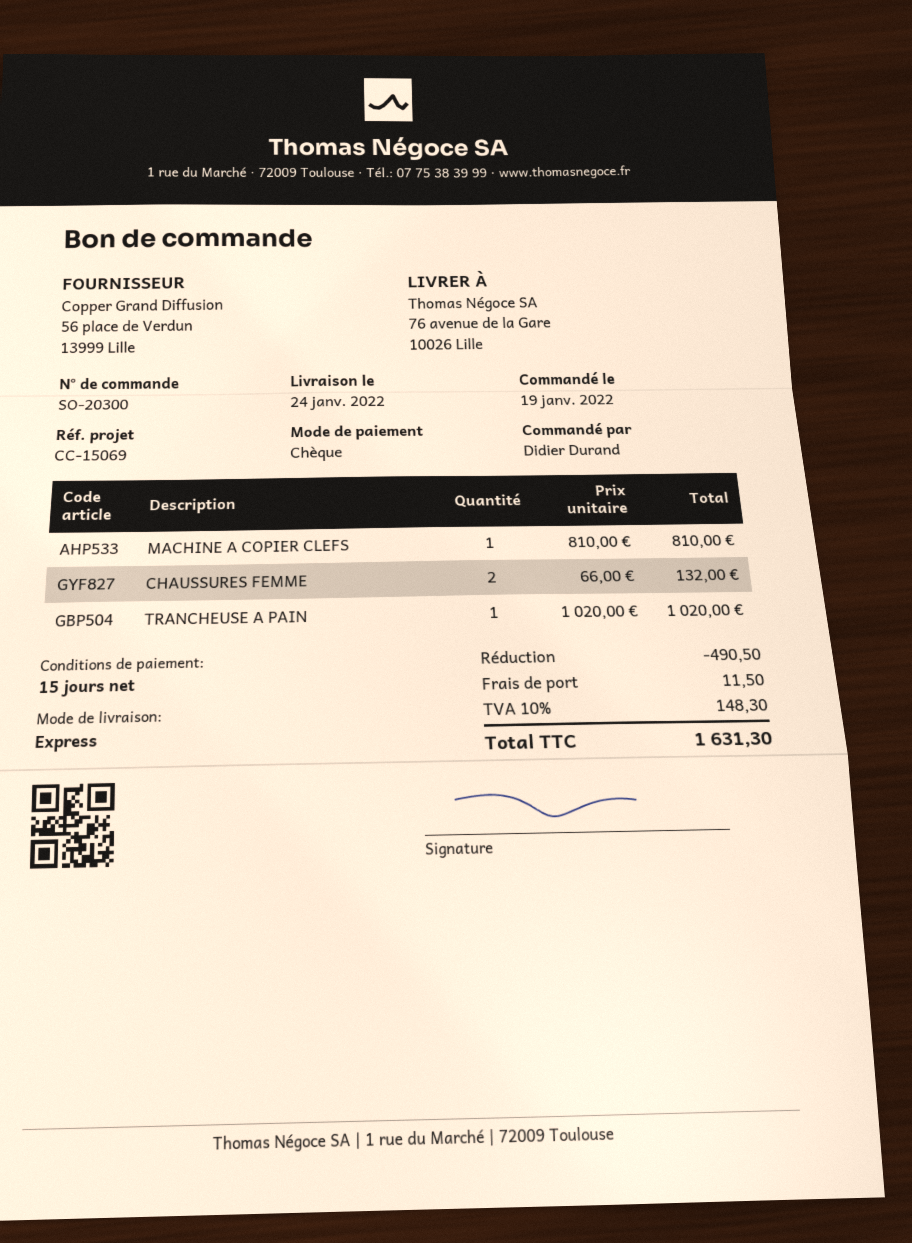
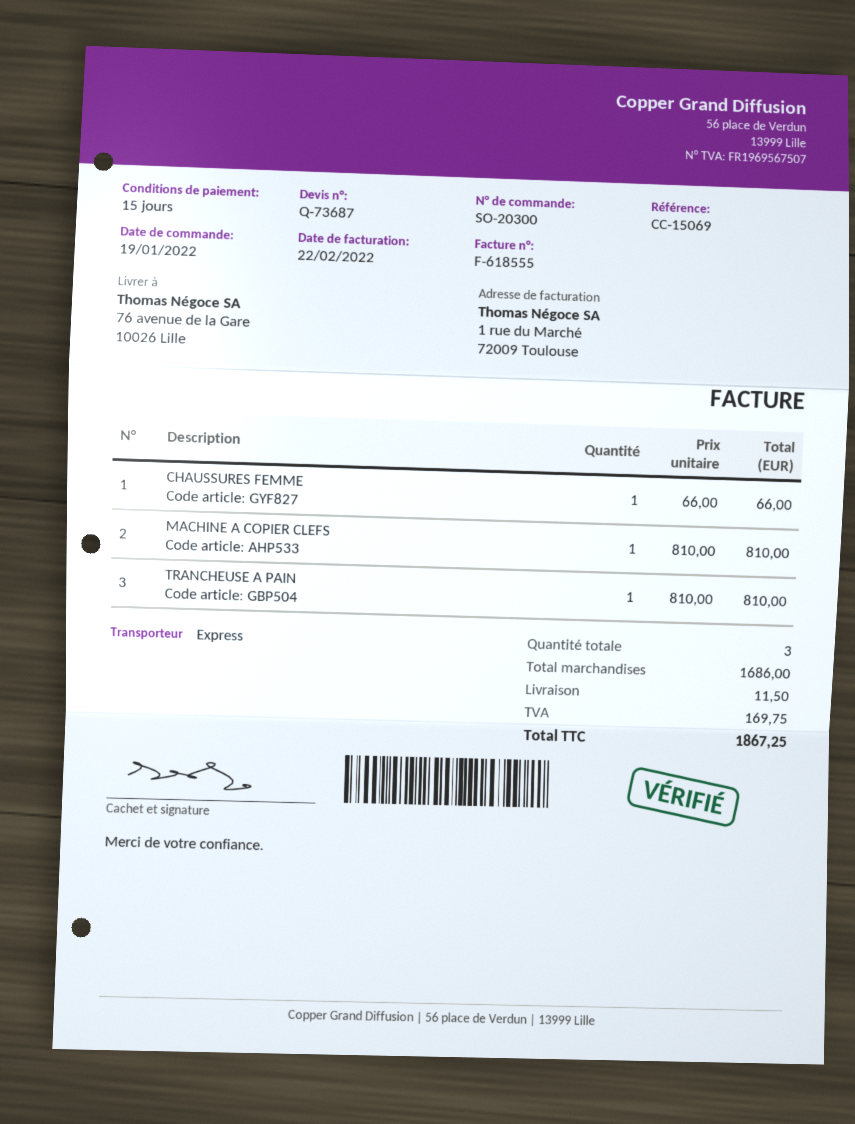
CHAUSSURES FEMME: 2 x 66.00 = 132.00 -> 1 x 66.00 = 66.00
TRANCHEUSE A PAIN: 1 x 1020.00 = 1020.00 -> 1 x 810.00 = 810.00
discount: 490.50 -> none
tax: 148.30 -> 169.75
total: 1631.30 -> 1867.25

